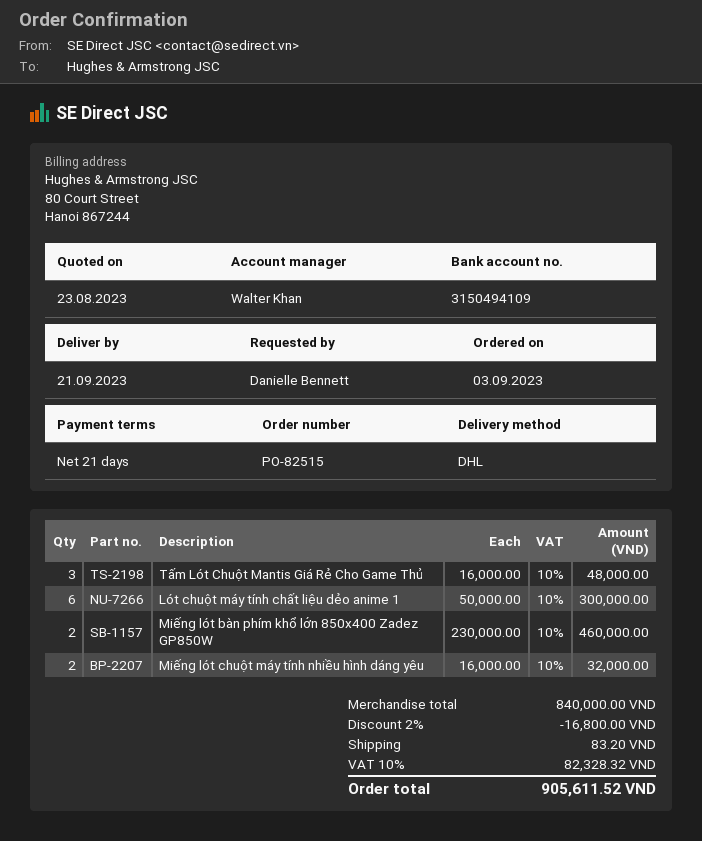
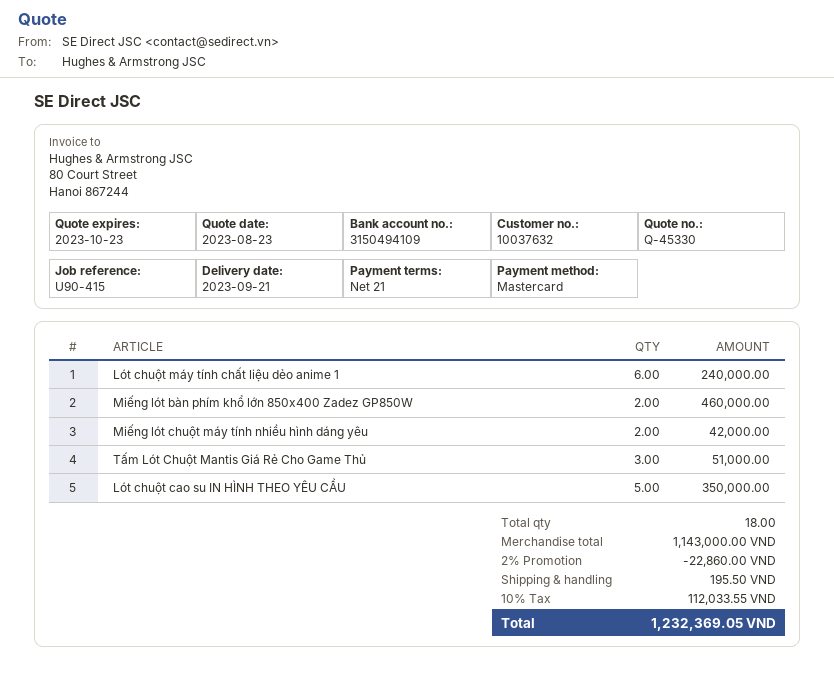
Tấm Lót Chuột Mantis Giá Rẻ Cho Game Thủ: 3 for 48000.00 -> 3 for 51000.00
Lót chuột máy tính chất liệu dẻo anime 1: 6 for 300000.00 -> 6 for 240000.00
Miếng lót chuột máy tính nhiều hình dáng yêu: 2 for 32000.00 -> 2 for 42000.00
Lót chuột cao su IN HÌNH THEO YÊU CẦU: none -> 5 for 350000.00
subtotal: 840000.00 -> 1143000.00
discount: 2% = 16800.00 -> 2% = 22860.00
shipping: 83.20 -> 195.50
tax: 10% = 82328.32 -> 10% = 112033.55
total: 905611.52 -> 1232369.05

